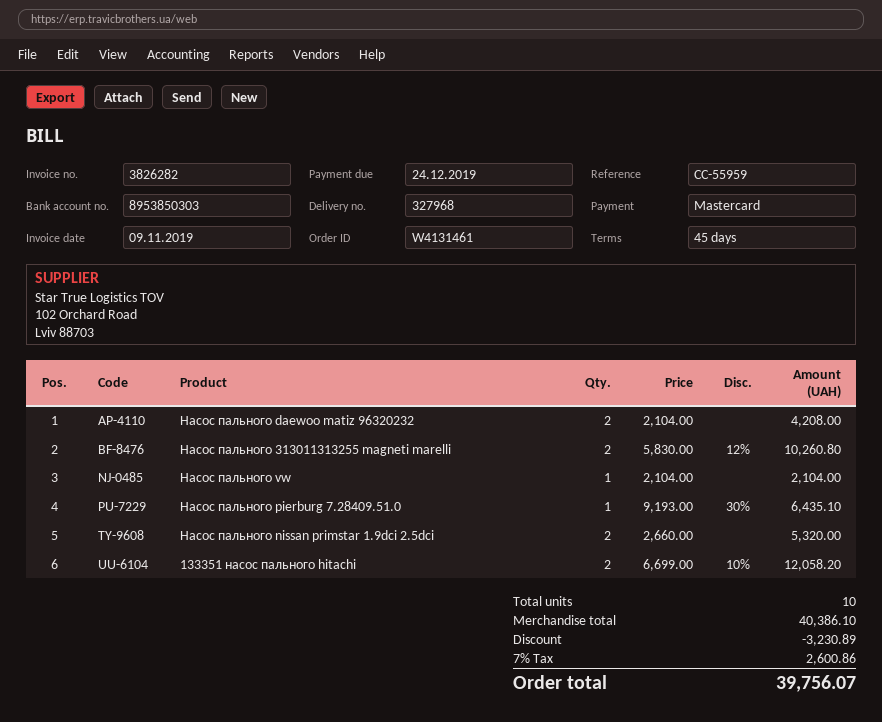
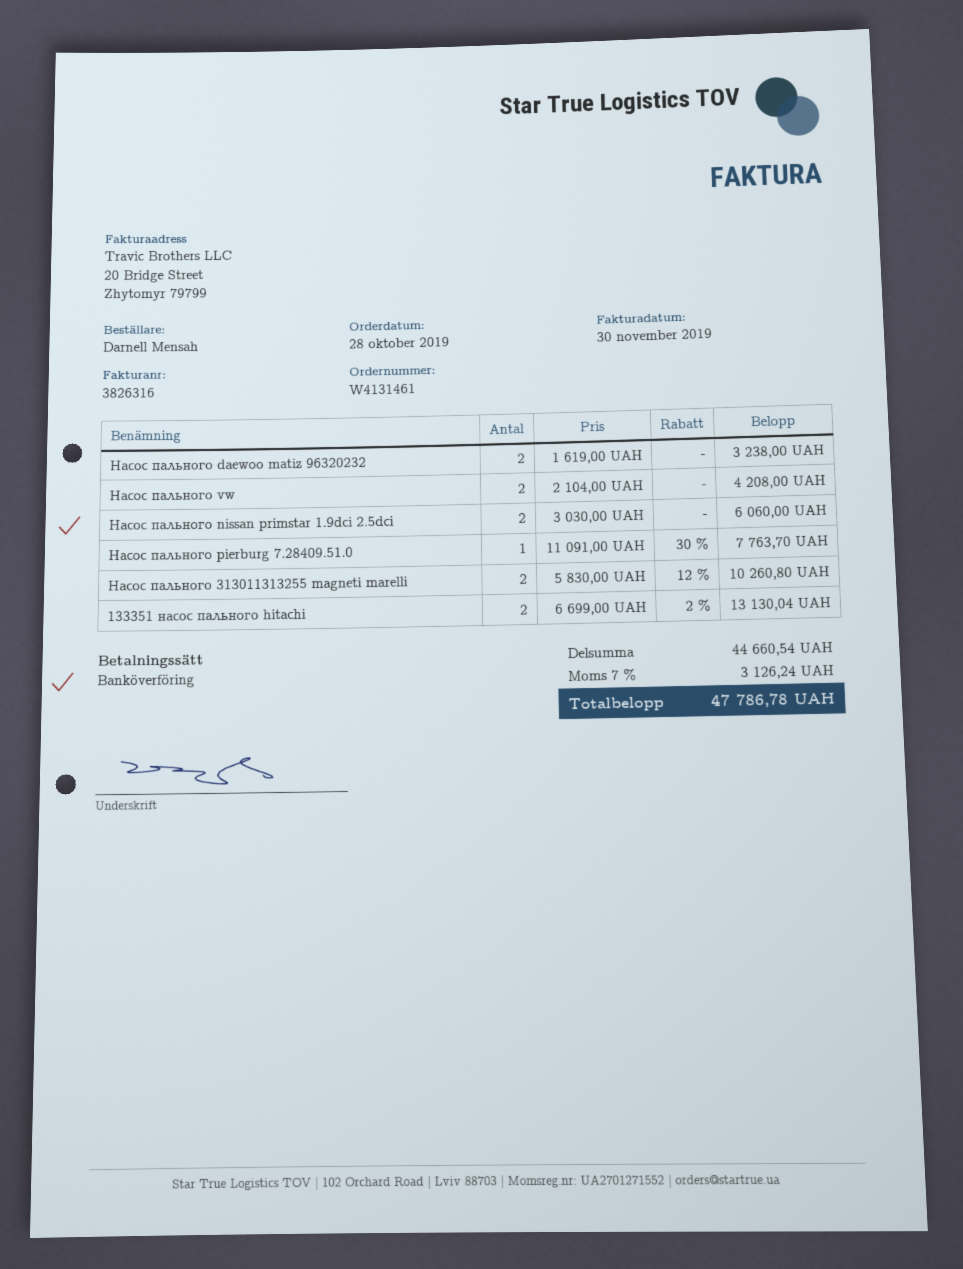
invoice number: 3826282 -> 3826316
invoice date: 2019-11-09 -> 2019-11-30
payment method: Mastercard -> bank transfer
Насос пального daewoo matiz 96320232: 2 x 2104.00 = 4208.00 -> 2 x 1619.00 = 3238.00
Насос пального vw: 1 x 2104.00 = 2104.00 -> 2 x 2104.00 = 4208.00
Насос пального pierburg 7.28409.51.0: 1 x 9193.00 - 30% = 6435.10 -> 1 x 11091.00 - 30% = 7763.70
Насос пального nissan primstar 1.9dci 2.5dci: 2 x 2660.00 = 5320.00 -> 2 x 3030.00 = 6060.00
133351 насос пального hitachi: 2 x 6699.00 - 10% = 12058.20 -> 2 x 6699.00 - 2% = 13130.04
subtotal: 40386.10 -> 44660.54
discount: 3230.89 -> none
tax: 7% = 2600.86 -> 7% = 3126.24
total: 39756.07 -> 47786.78

